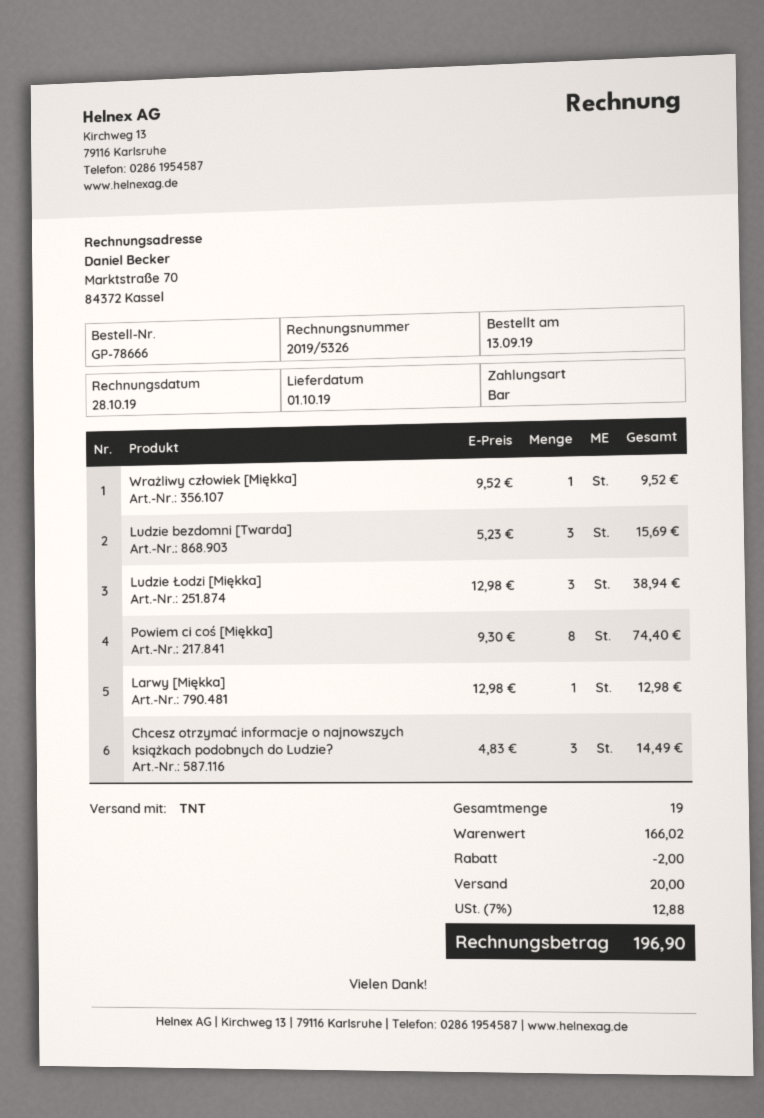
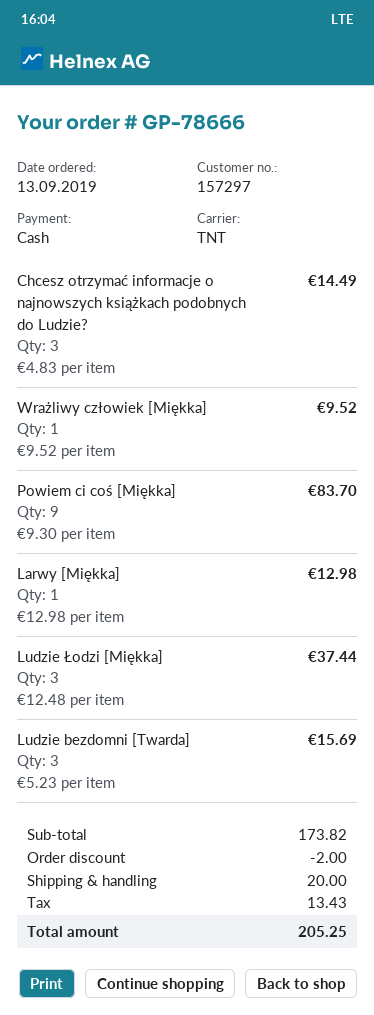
Ludzie Łodzi [Miękka]: 3 x 12.98 = 38.94 -> 3 x 12.48 = 37.44
Powiem ci coś [Miękka]: 8 x 9.30 = 74.40 -> 9 x 9.30 = 83.70
subtotal: 166.02 -> 173.82
tax: 12.88 -> 13.43
total: 196.90 -> 205.25

